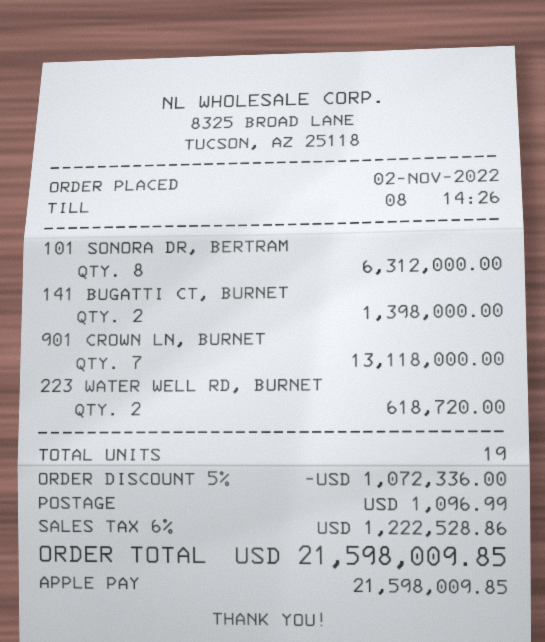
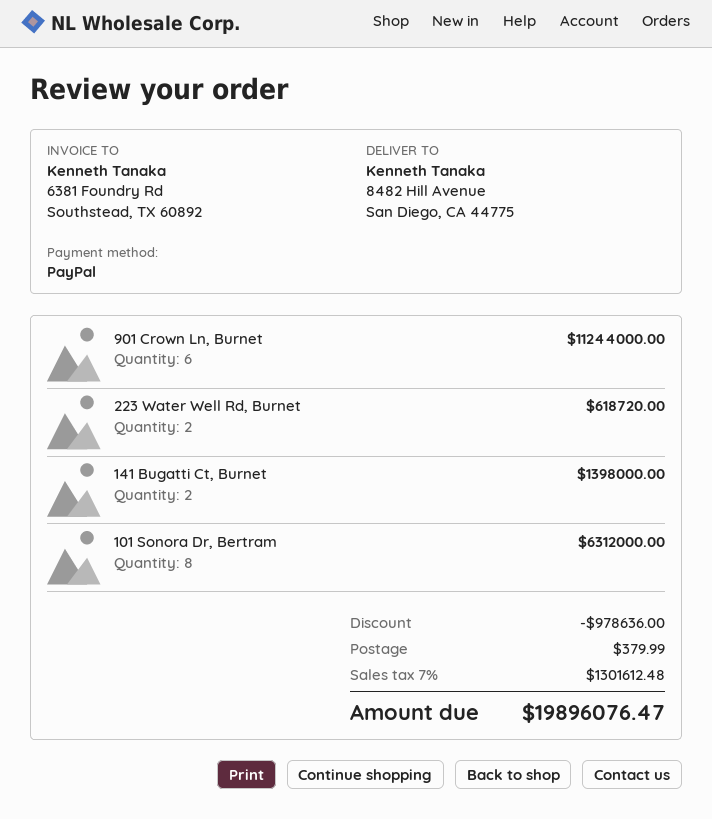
payment method: Apple Pay -> PayPal
901 CROWN LN, BURNET: 7 for 13118000.00 -> 6 for 11244000.00
discount: 1072336.00 -> 978636.00
shipping: 1096.99 -> 379.99
tax: 6% = 1222528.86 -> 7% = 1301612.48
total: 21598009.85 -> 19896076.47

